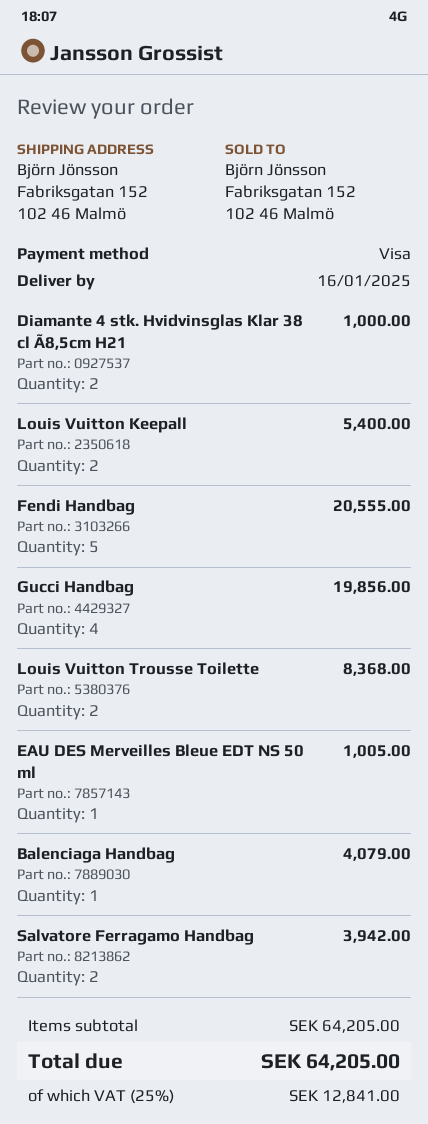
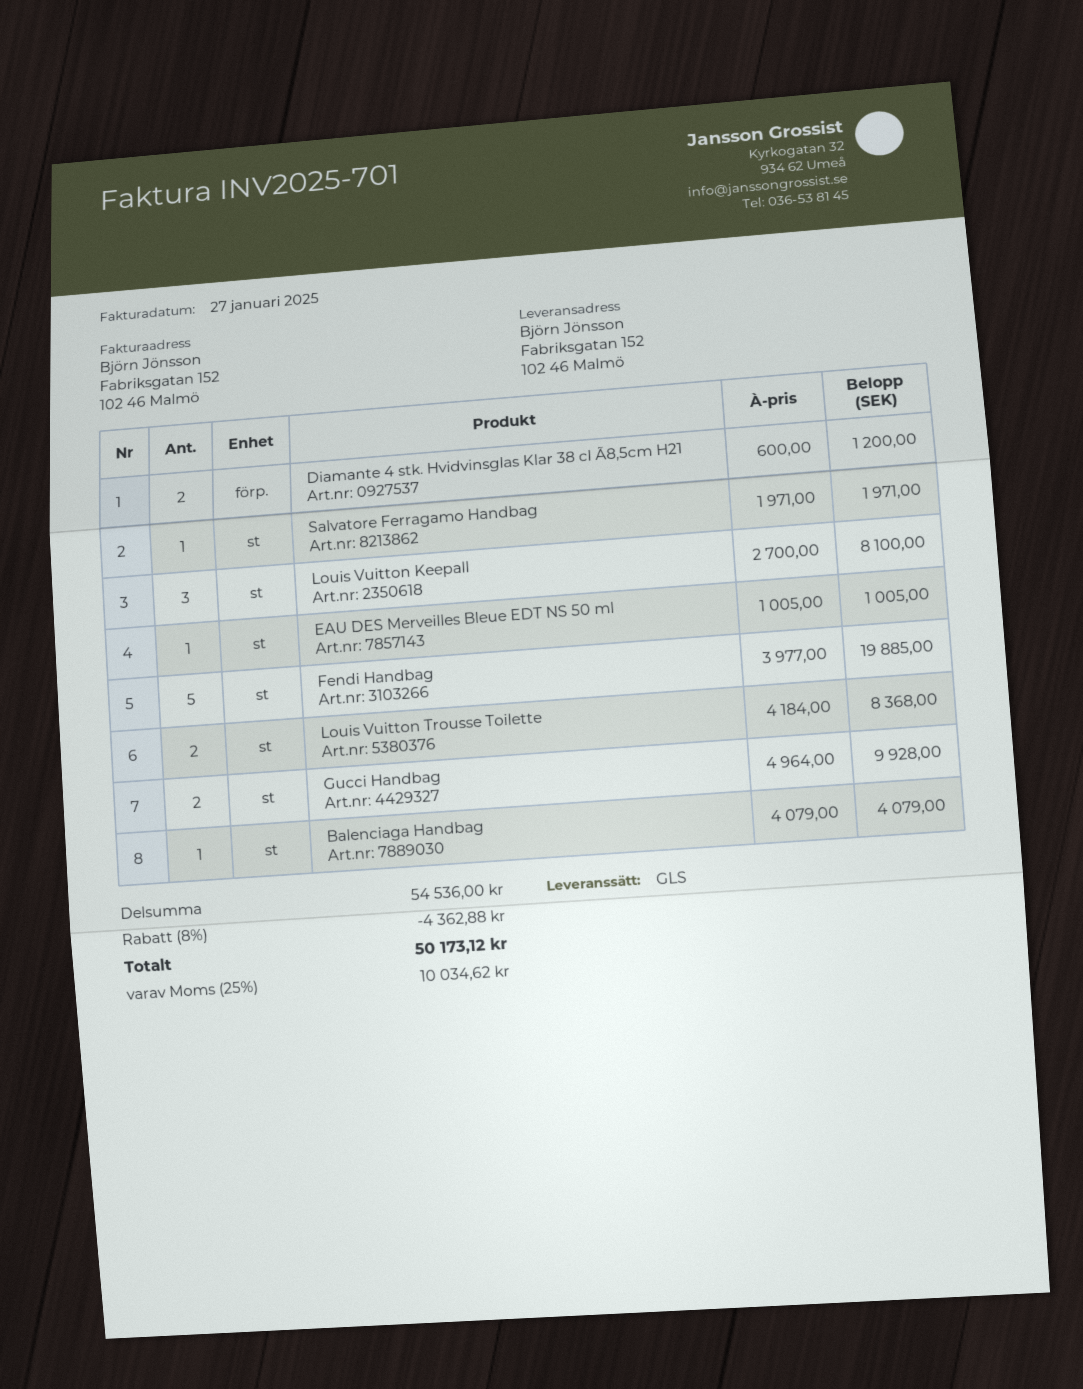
Diamante 4 stk. Hvidvinsglas Klar 38 cl Ã8,5cm H21: 2 for 1000.00 -> 2 for 1200.00
Louis Vuitton Keepall: 2 for 5400.00 -> 3 for 8100.00
Fendi Handbag: 5 for 20555.00 -> 5 for 19885.00
Gucci Handbag: 4 for 19856.00 -> 2 for 9928.00
Salvatore Ferragamo Handbag: 2 for 3942.00 -> 1 for 1971.00
subtotal: 64205.00 -> 54536.00
discount: none -> 8% = 4362.88
tax: 25% = 12841.00 -> 25% = 10034.62
total: 64205.00 -> 50173.12

